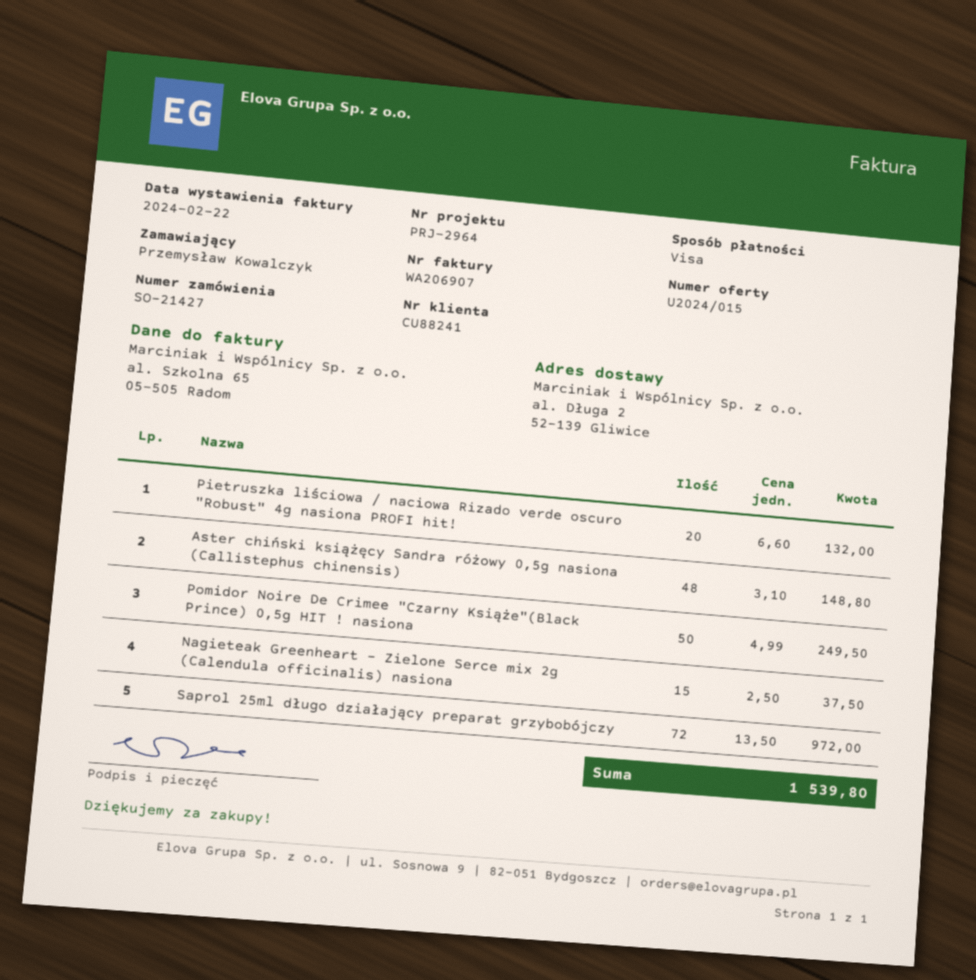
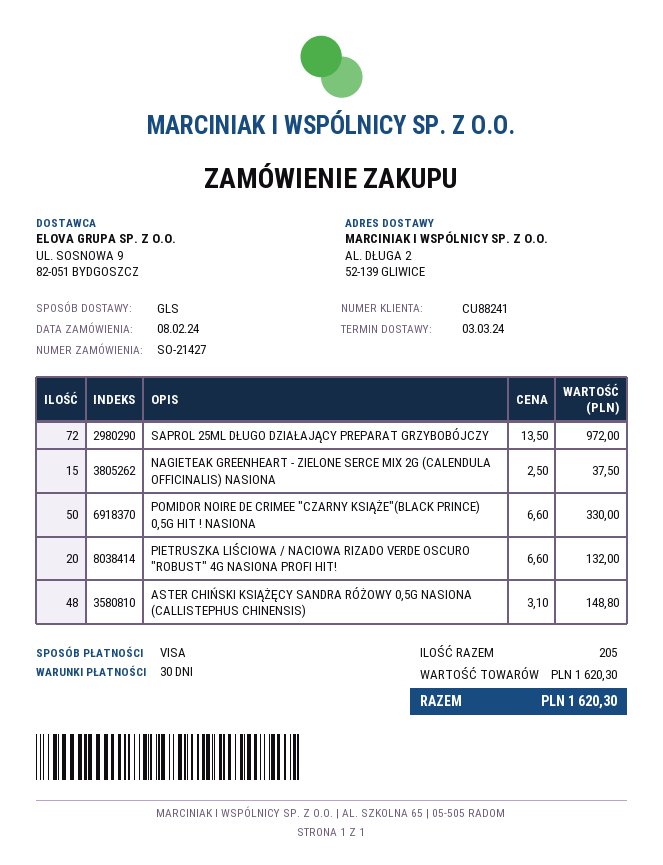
Pomidor Noire De Crimee "Czarny Książe"(Black Prince) 0,5g HIT ! nasiona: 50 x 4.99 = 249.50 -> 50 x 6.60 = 330.00
total: 1539.80 -> 1620.30

